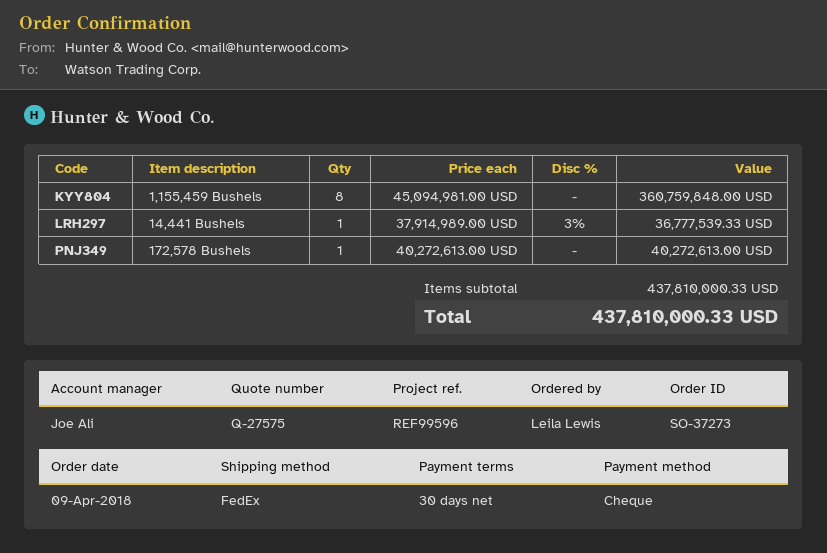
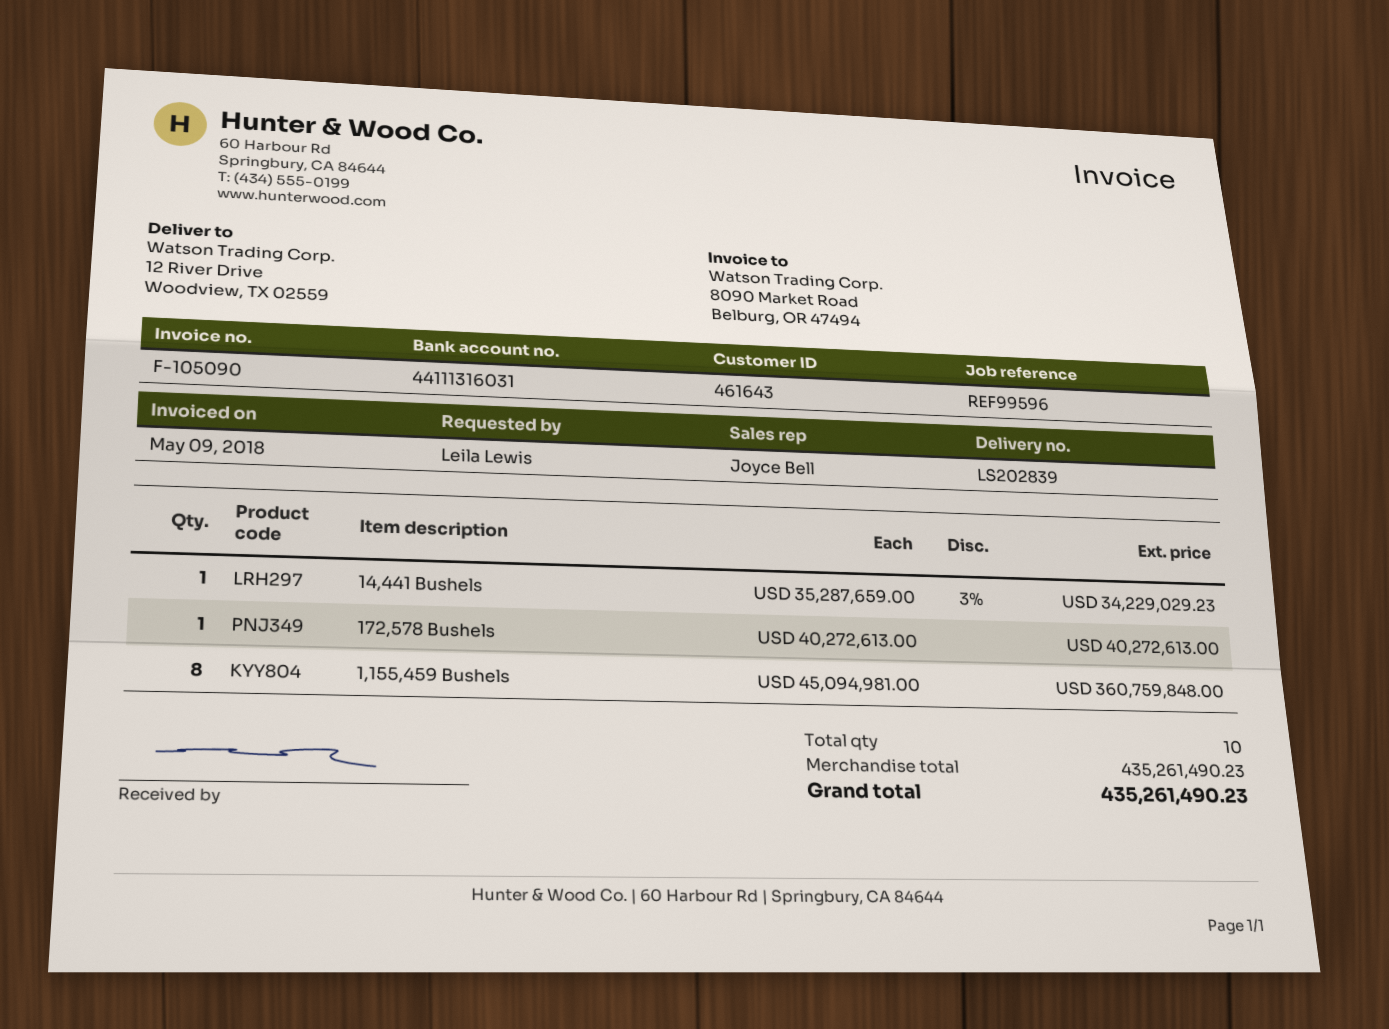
sales rep: Joe Ali -> Joyce Bell
14,441 Bushels: 1 x 37914989.00 - 3% = 36777539.33 -> 1 x 35287659.00 - 3% = 34229029.23
subtotal: 437810000.33 -> 435261490.23
total: 437810000.33 -> 435261490.23

